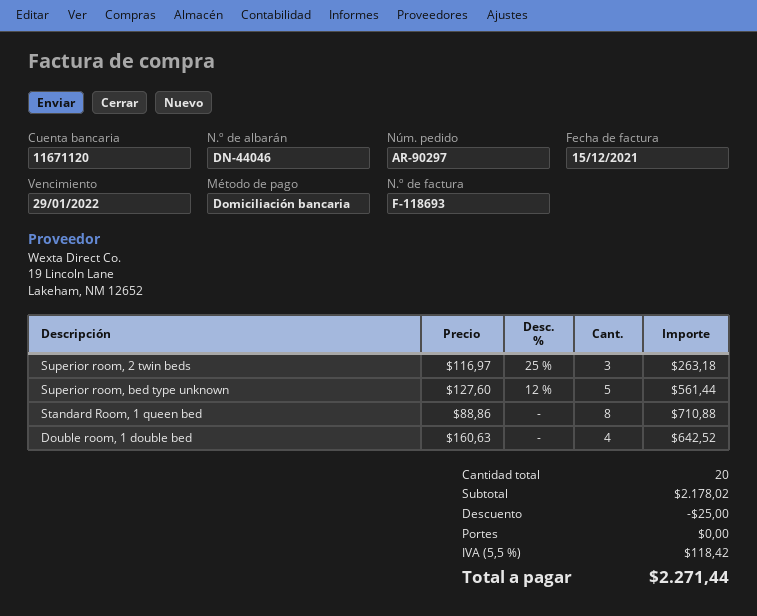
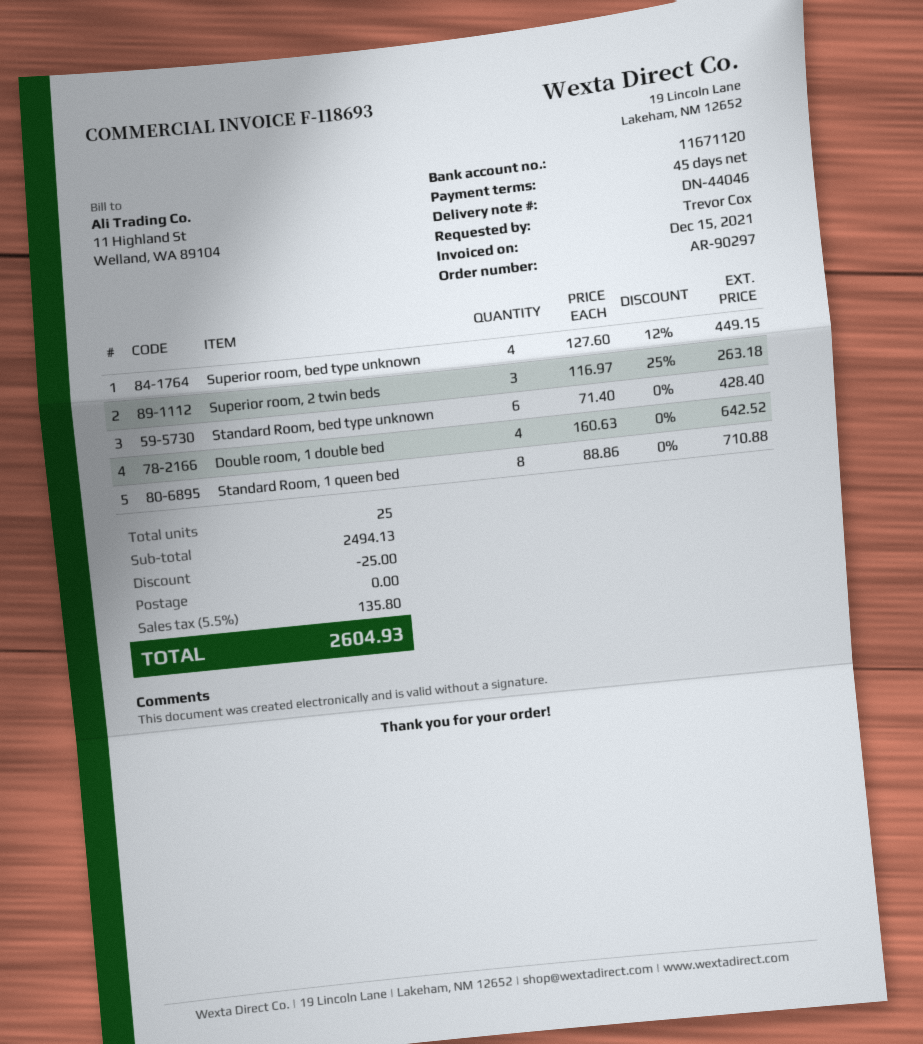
Superior room, bed type unknown: 5 x 127.60 - 12% = 561.44 -> 4 x 127.60 - 12% = 449.15
Standard Room, bed type unknown: none -> 6 x 71.40 = 428.40
total quantity: 20 -> 25
subtotal: 2178.02 -> 2494.13
tax: 5.5% = 118.42 -> 5.5% = 135.80
total: 2271.44 -> 2604.93

